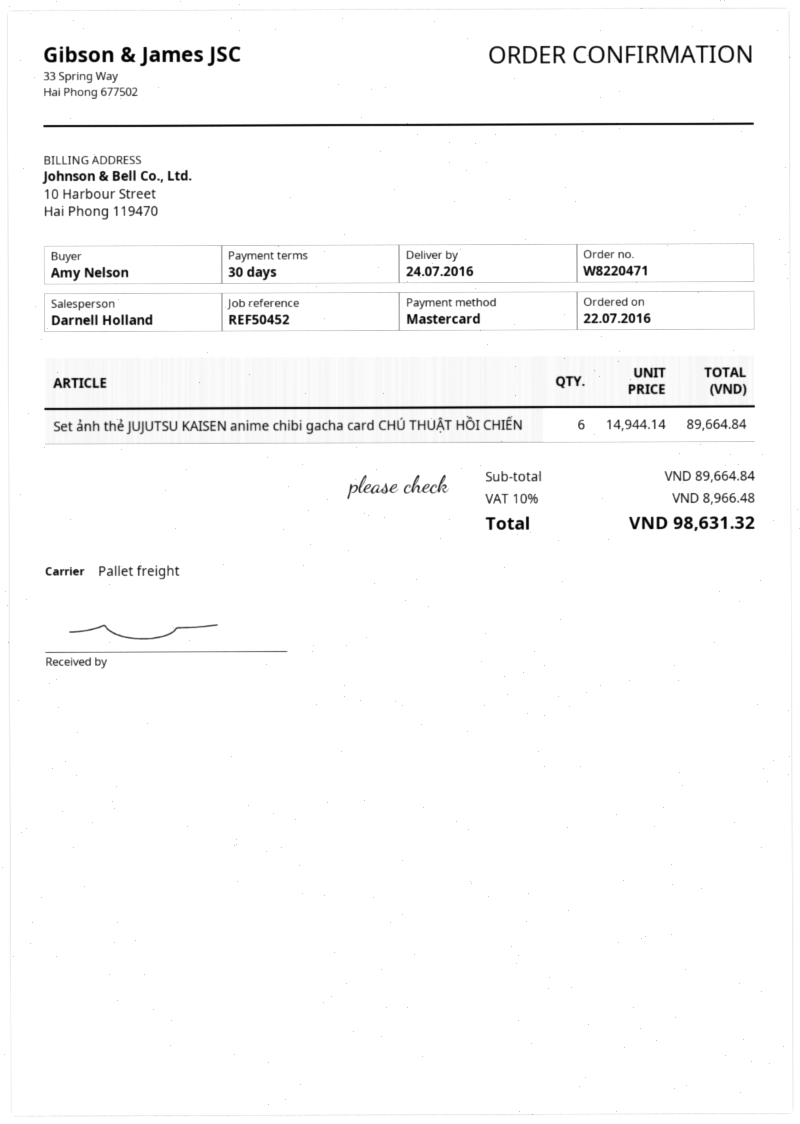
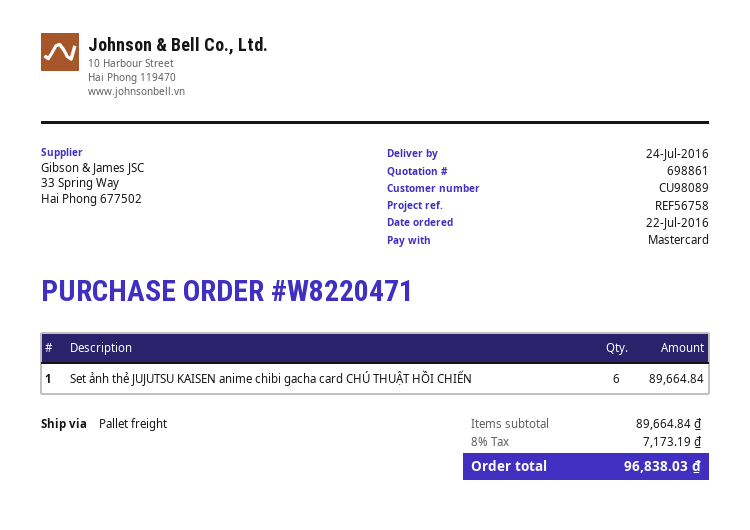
reference: REF50452 -> REF56758
tax: 10% = 8966.48 -> 8% = 7173.19
total: 98631.32 -> 96838.03

